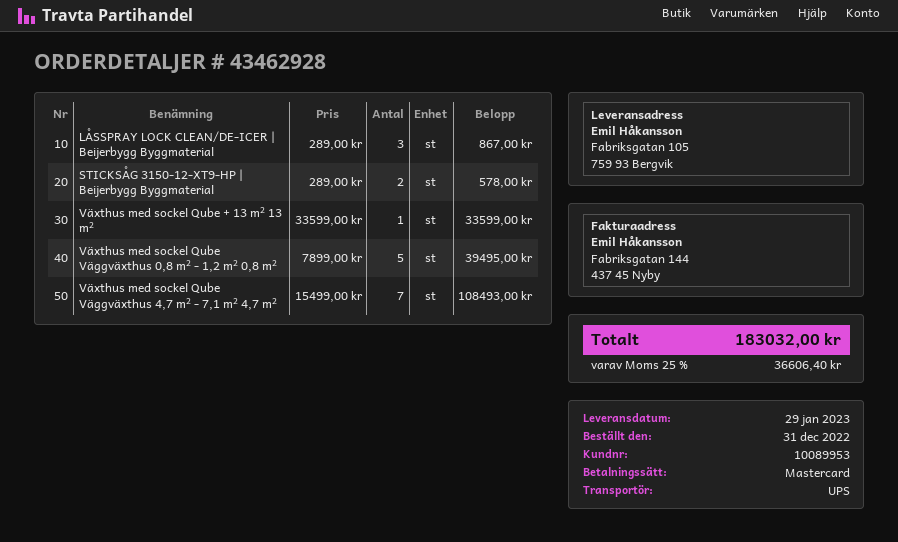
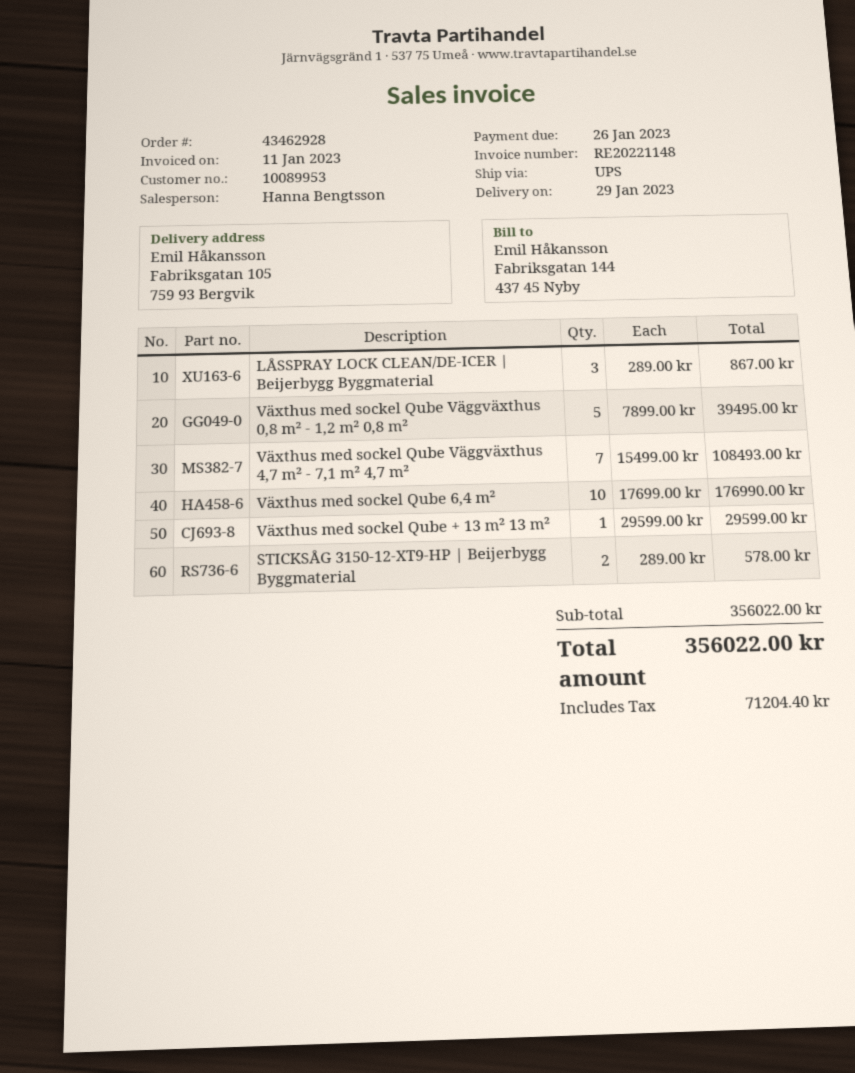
Växthus med sockel Qube + 13 m² 13 m²: 1 x 33599.00 = 33599.00 -> 1 x 29599.00 = 29599.00
Växthus med sockel Qube 6,4 m²: none -> 10 x 17699.00 = 176990.00
tax: 36606.40 -> 71204.40
total: 183032.00 -> 356022.00

